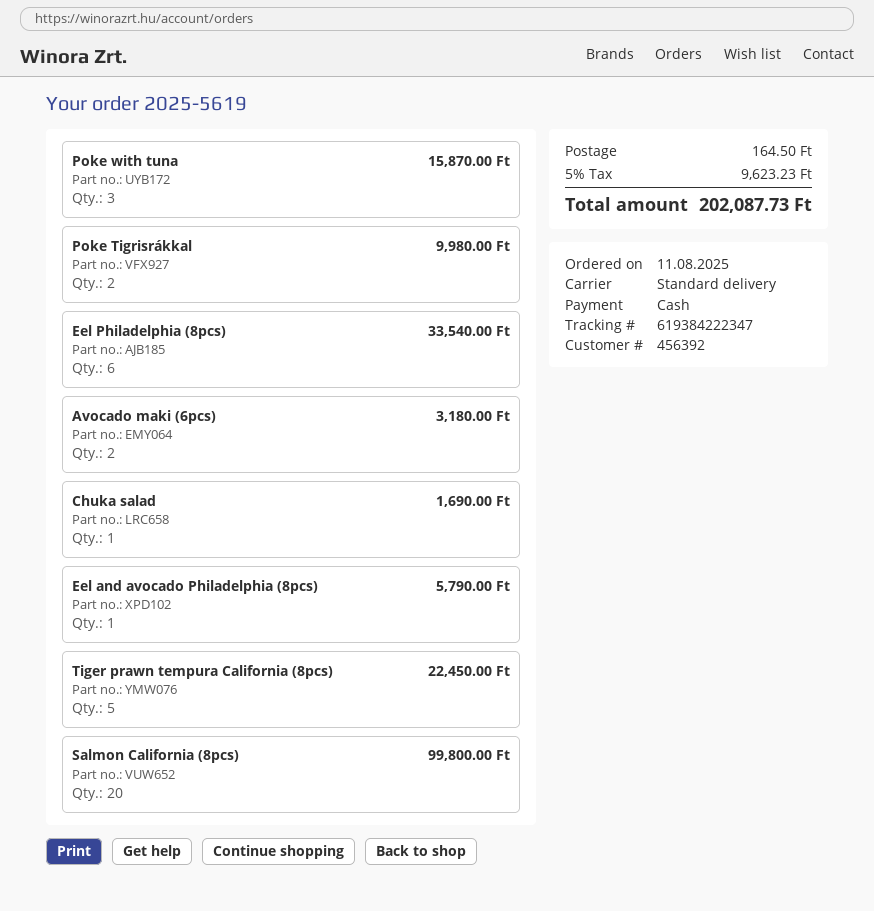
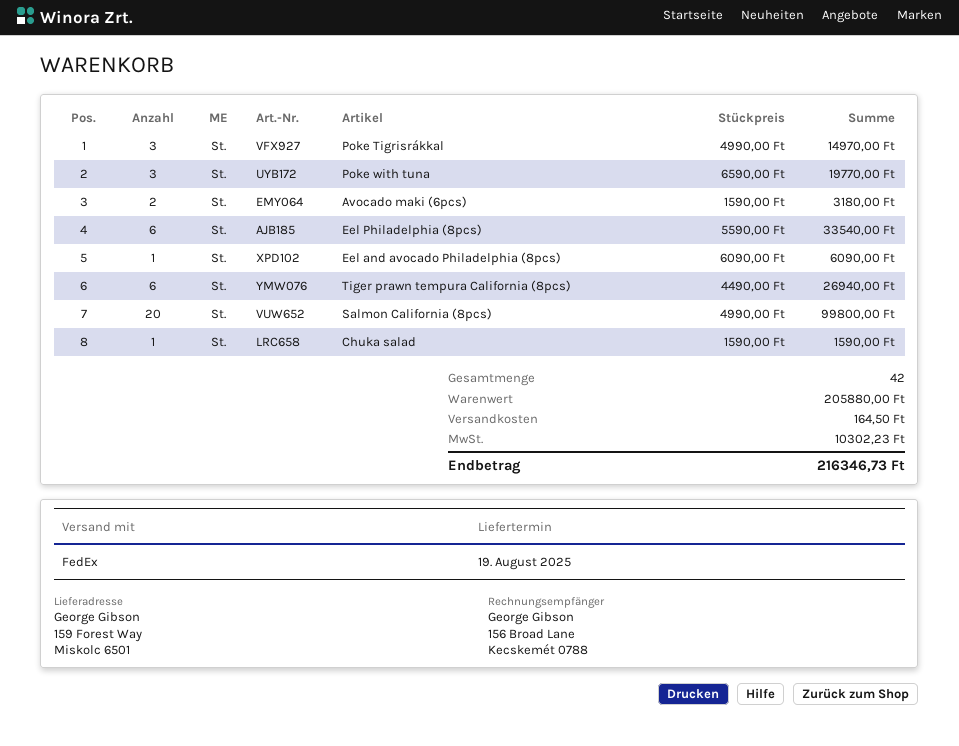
shipping method: standard -> FedEx
Poke with tuna: 3 for 15870.00 -> 3 for 19770.00
Poke Tigrisrákkal: 2 for 9980.00 -> 3 for 14970.00
Chuka salad: 1 for 1690.00 -> 1 for 1590.00
Eel and avocado Philadelphia (8pcs): 1 for 5790.00 -> 1 for 6090.00
Tiger prawn tempura California (8pcs): 5 for 22450.00 -> 6 for 26940.00
tax: 9623.23 -> 10302.23
total: 202087.73 -> 216346.73

